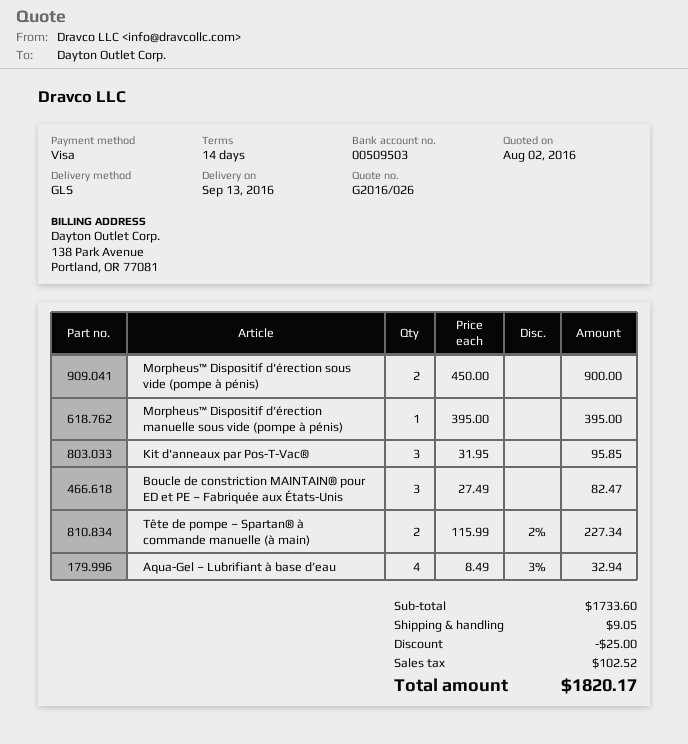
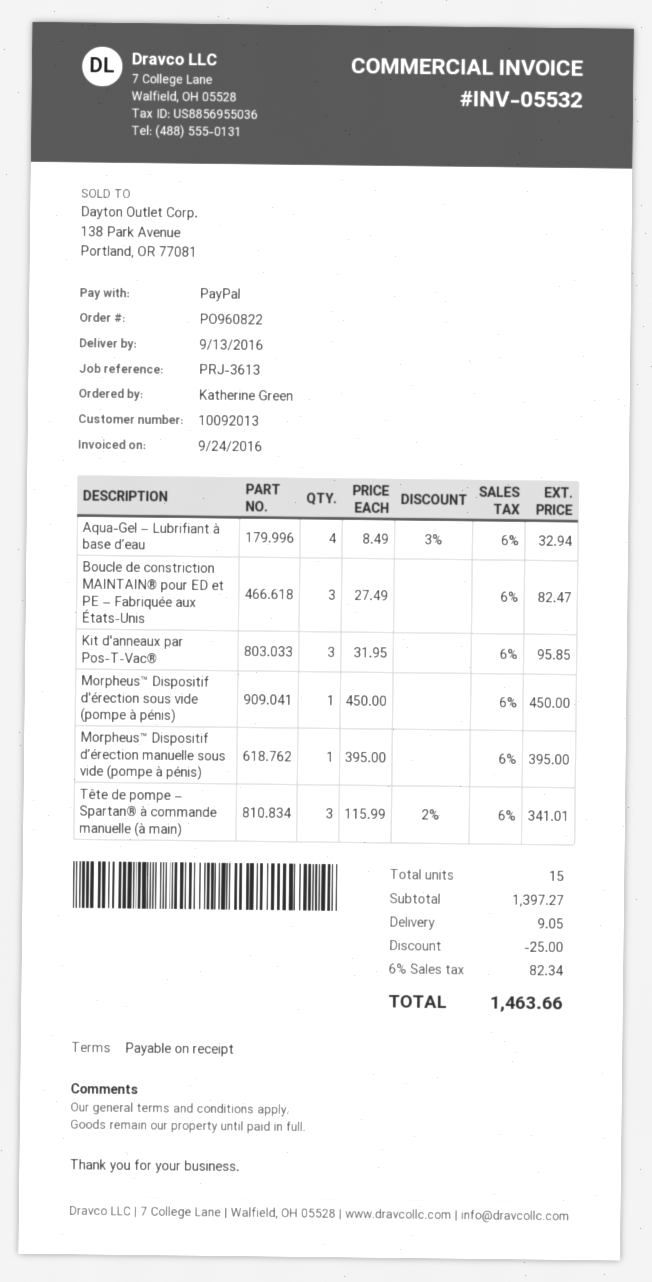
payment terms: 14 days -> on receipt
payment method: Visa -> PayPal
Morpheus™ Dispositif d'érection sous vide (pompe à pénis): 2 x 450.00 = 900.00 -> 1 x 450.00 = 450.00
Tête de pompe – Spartan® à commande manuelle (à main): 2 x 115.99 - 2% = 227.34 -> 3 x 115.99 - 2% = 341.01
subtotal: 1733.60 -> 1397.27
tax: 102.52 -> 82.34
total: 1820.17 -> 1463.66

